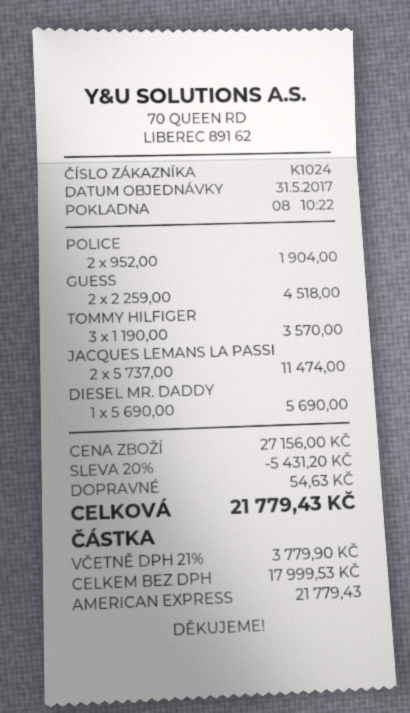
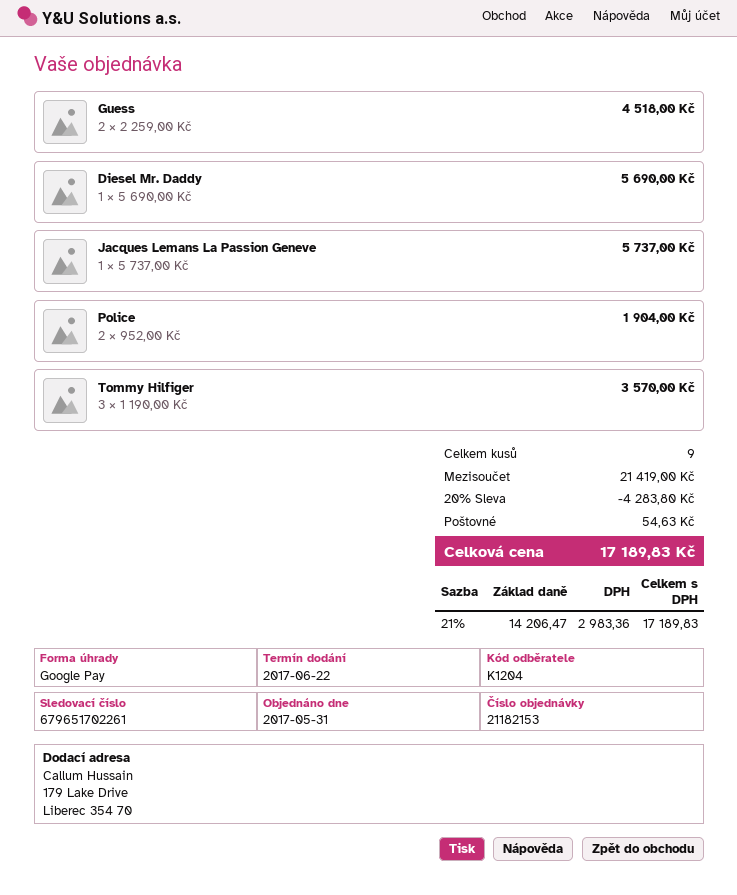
customer number: K1024 -> K1204
payment method: American Express -> Google Pay
JACQUES LEMANS LA PASSI: 2 x 5737.00 = 11474.00 -> 1 x 5737.00 = 5737.00
subtotal: 27156.00 -> 21419.00
discount: 20% = 5431.20 -> 20% = 4283.80
net: 17999.53 -> 14206.47
tax: 21% = 3779.90 -> 21% = 2983.36
total: 21779.43 -> 17189.83

